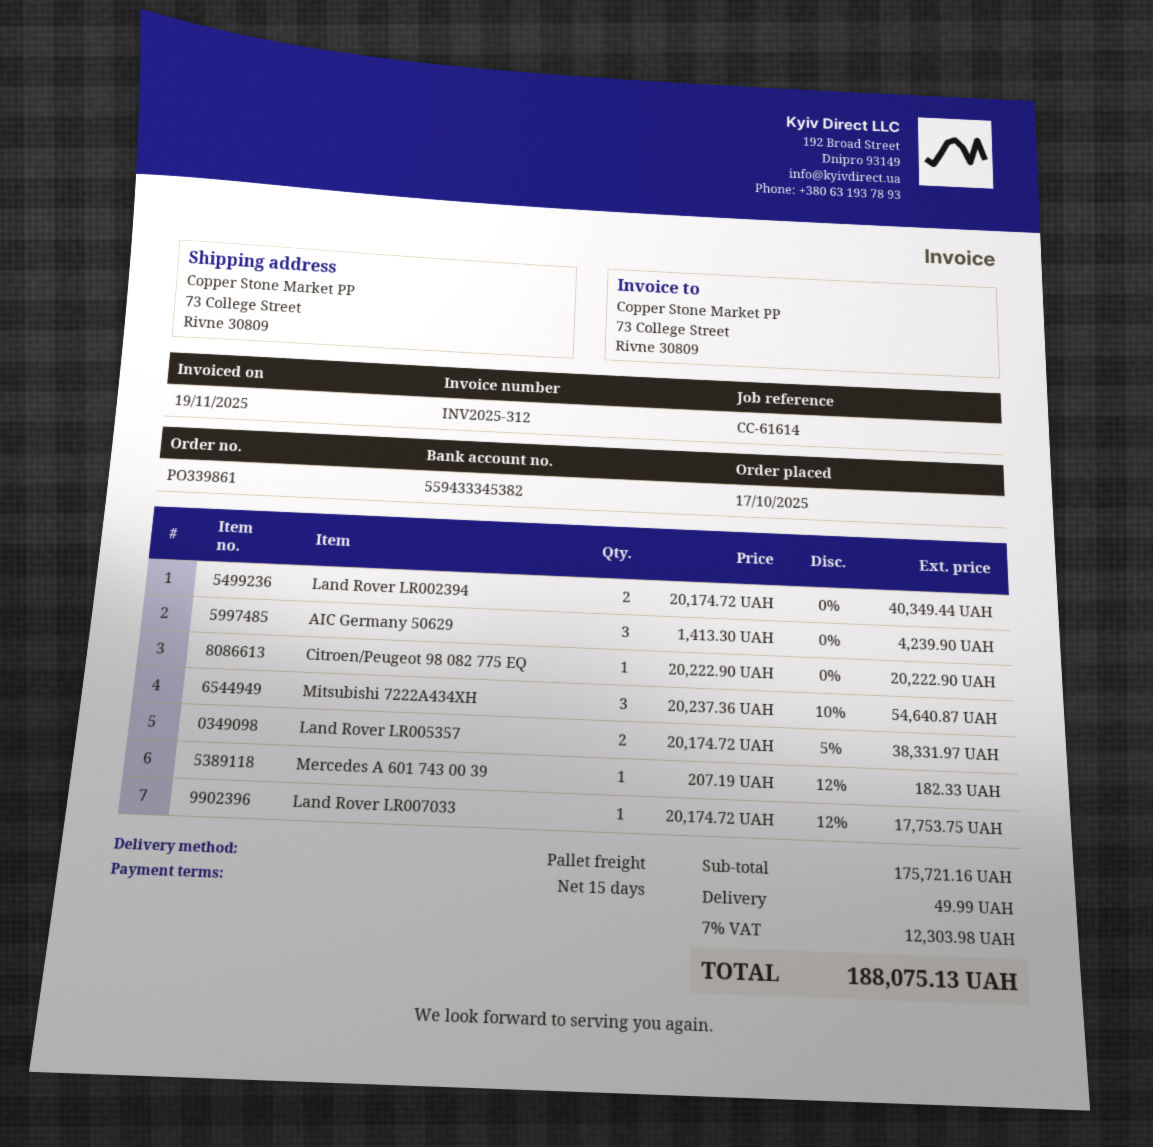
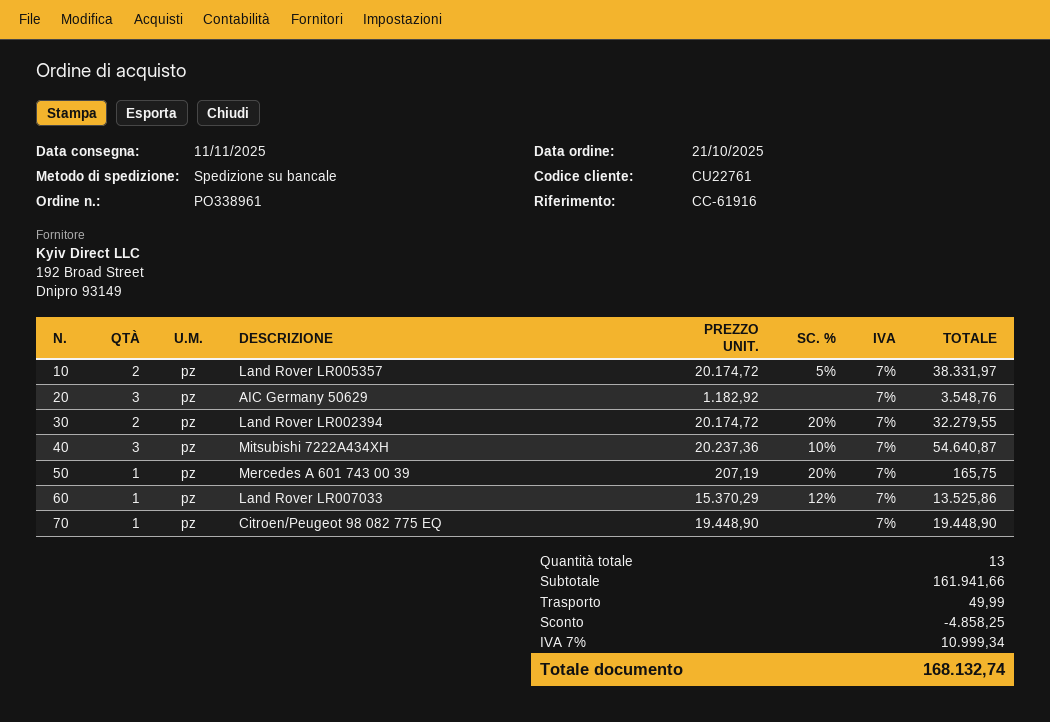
order number: PO339861 -> PO338961
order date: 2025-10-17 -> 2025-10-21
reference: CC-61614 -> CC-61916
Land Rover LR002394: 2 x 20174.72 = 40349.44 -> 2 x 20174.72 - 20% = 32279.55
AIC Germany 50629: 3 x 1413.30 = 4239.90 -> 3 x 1182.92 = 3548.76
Citroen/Peugeot 98 082 775 EQ: 1 x 20222.90 = 20222.90 -> 1 x 19448.90 = 19448.90
Mercedes A 601 743 00 39: 1 x 207.19 - 12% = 182.33 -> 1 x 207.19 - 20% = 165.75
Land Rover LR007033: 1 x 20174.72 - 12% = 17753.75 -> 1 x 15370.29 - 12% = 13525.86
subtotal: 175721.16 -> 161941.66
discount: none -> 4858.25
tax: 7% = 12303.98 -> 7% = 10999.34
total: 188075.13 -> 168132.74

